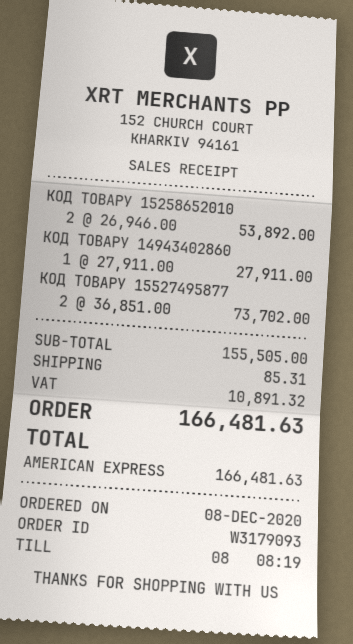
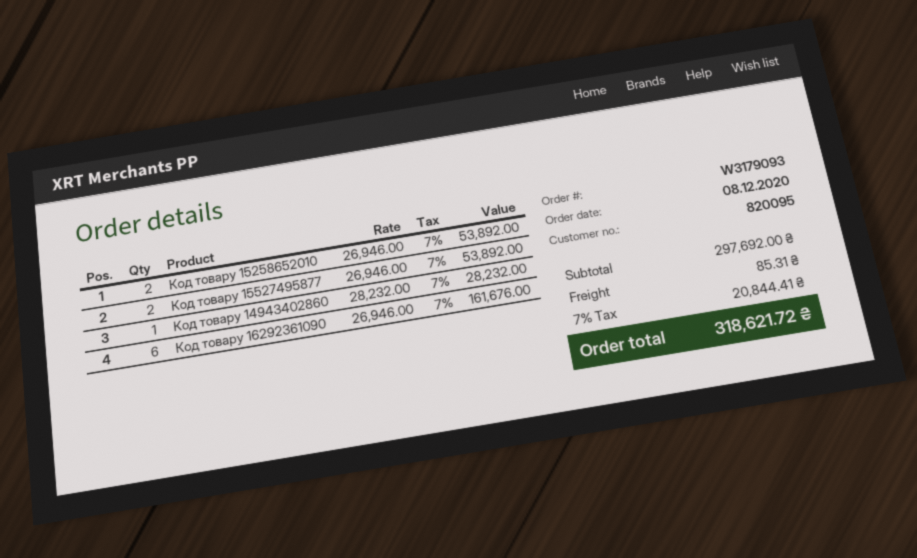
КОД ТОВАРУ 14943402860: 1 x 27911.00 = 27911.00 -> 1 x 28232.00 = 28232.00
КОД ТОВАРУ 15527495877: 2 x 36851.00 = 73702.00 -> 2 x 26946.00 = 53892.00
Код товару 16292361090: none -> 6 x 26946.00 = 161676.00
subtotal: 155505.00 -> 297692.00
tax: 10891.32 -> 20844.41
total: 166481.63 -> 318621.72

